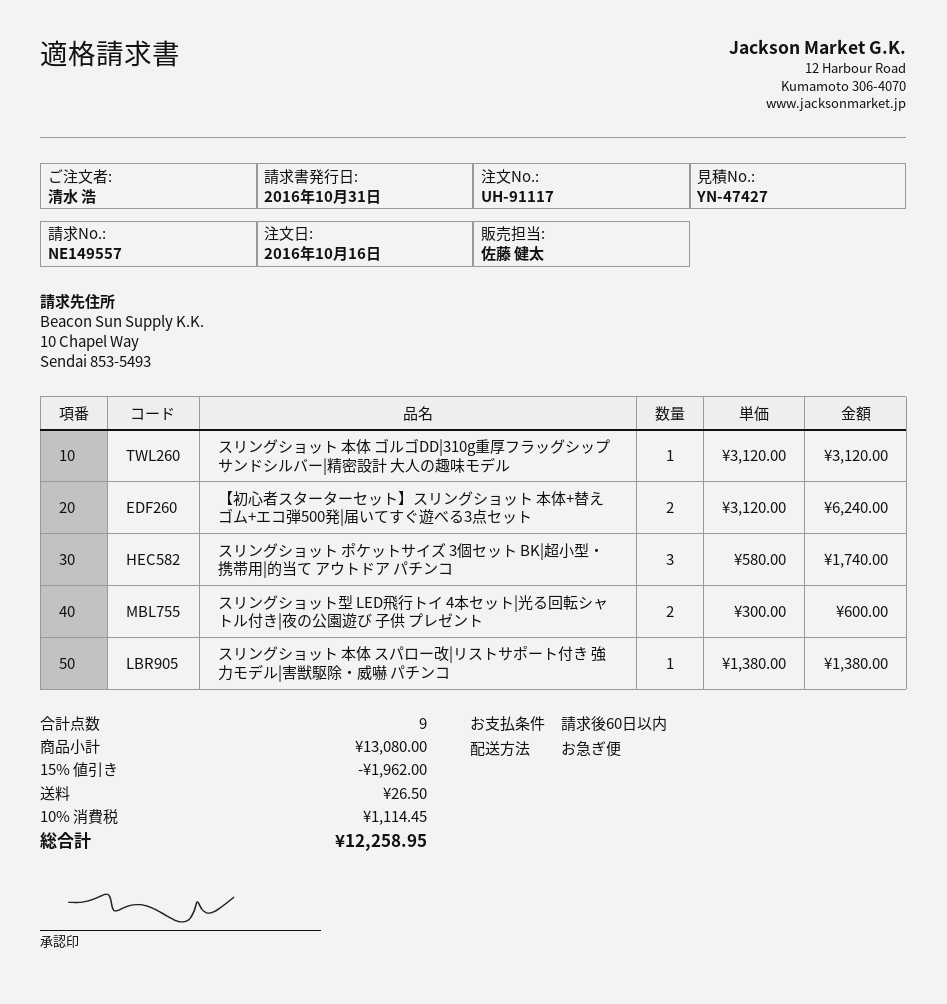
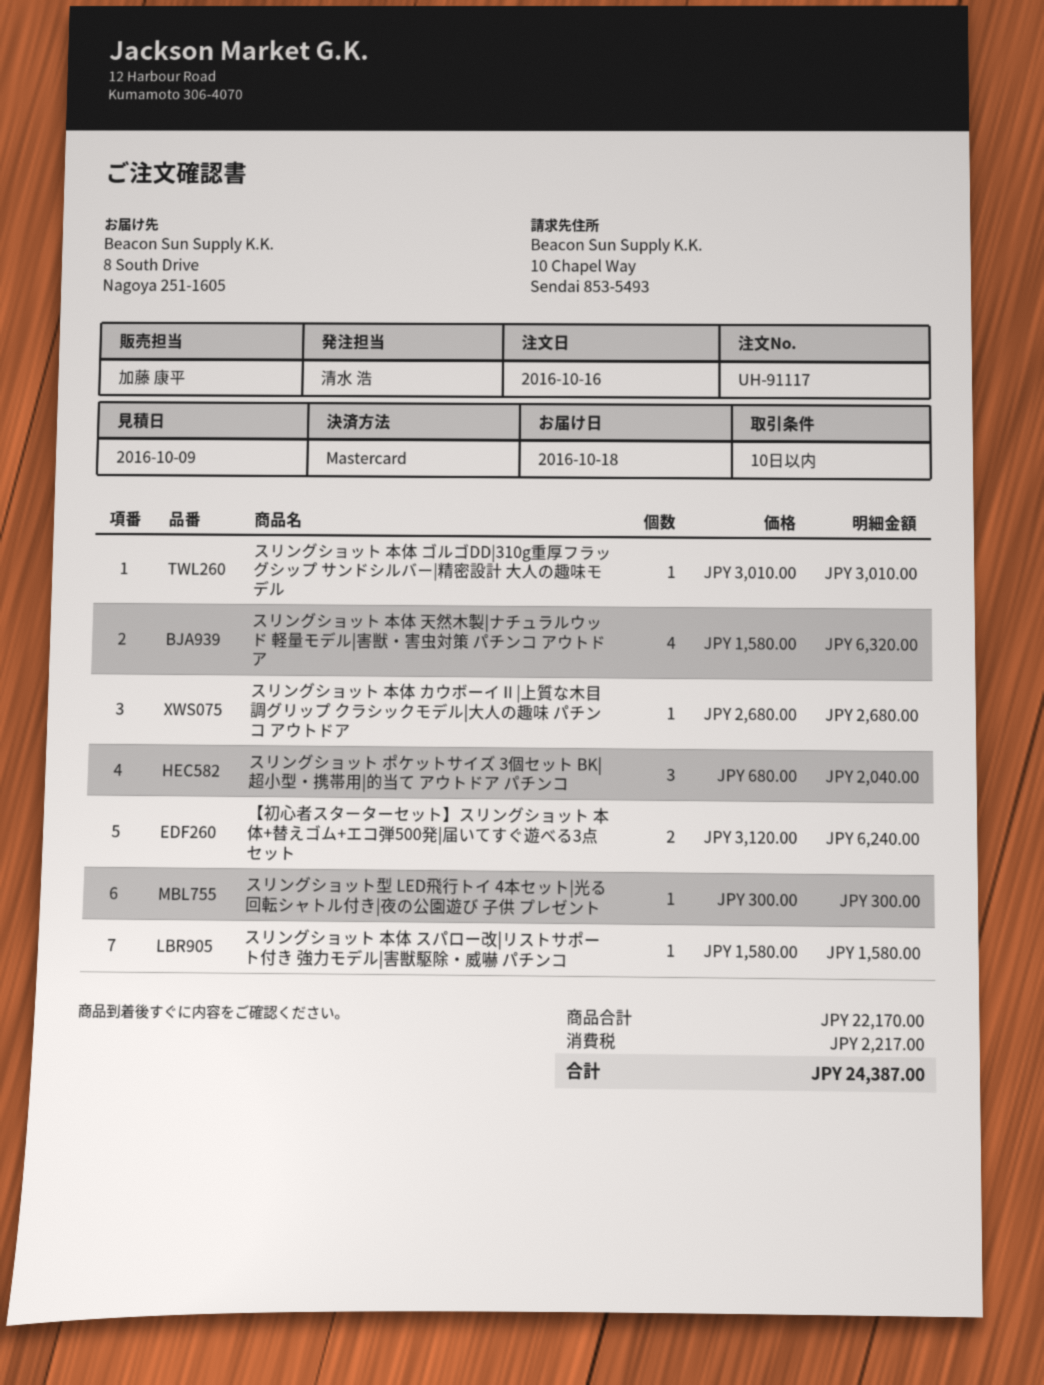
payment terms: 60 days -> 10 days
sales rep: 佐藤 健太 -> 加藤 康平
スリングショット 本体 ゴルゴDD|310g重厚フラッグシップ サンドシルバー|精密設計 大人の趣味モデル: 1 x 3120.00 = 3120.00 -> 1 x 3010.00 = 3010.00
スリングショット ポケットサイズ 3個セット BK|超小型・携帯用|的当て アウトドア パチンコ: 3 x 580.00 = 1740.00 -> 3 x 680.00 = 2040.00
スリングショット型 LED飛行トイ 4本セット|光る回転シャトル付き|夜の公園遊び 子供 プレゼント: 2 x 300.00 = 600.00 -> 1 x 300.00 = 300.00
スリングショット 本体 スパロー改|リストサポート付き 強力モデル|害獣駆除・威嚇 パチンコ: 1 x 1380.00 = 1380.00 -> 1 x 1580.00 = 1580.00
スリングショット 本体 天然木製|ナチュラルウッド 軽量モデル|害獣・害虫対策 パチンコ アウトドア: none -> 4 x 1580.00 = 6320.00
スリングショット 本体 カウボーイⅡ|上質な木目調グリップ クラシックモデル|大人の趣味 パチンコ アウトドア: none -> 1 x 2680.00 = 2680.00
subtotal: 13080.00 -> 22170.00
discount: 15% = 1962.00 -> none
shipping: 26.50 -> none
tax: 1114.45 -> 2217.00
total: 12258.95 -> 24387.00

